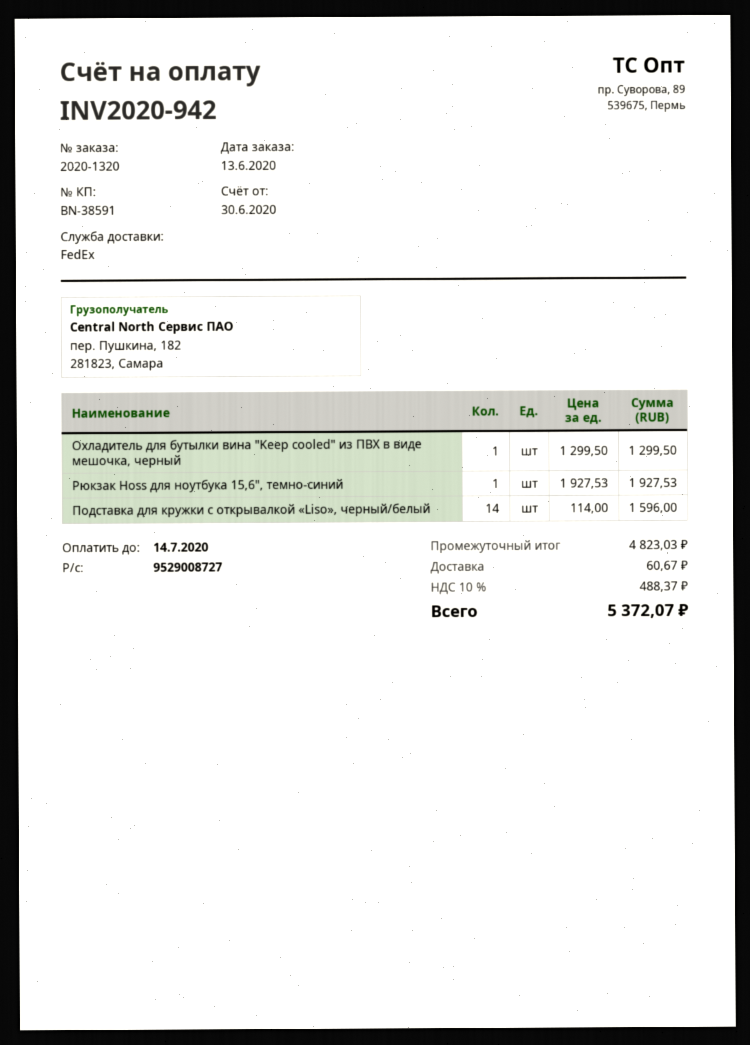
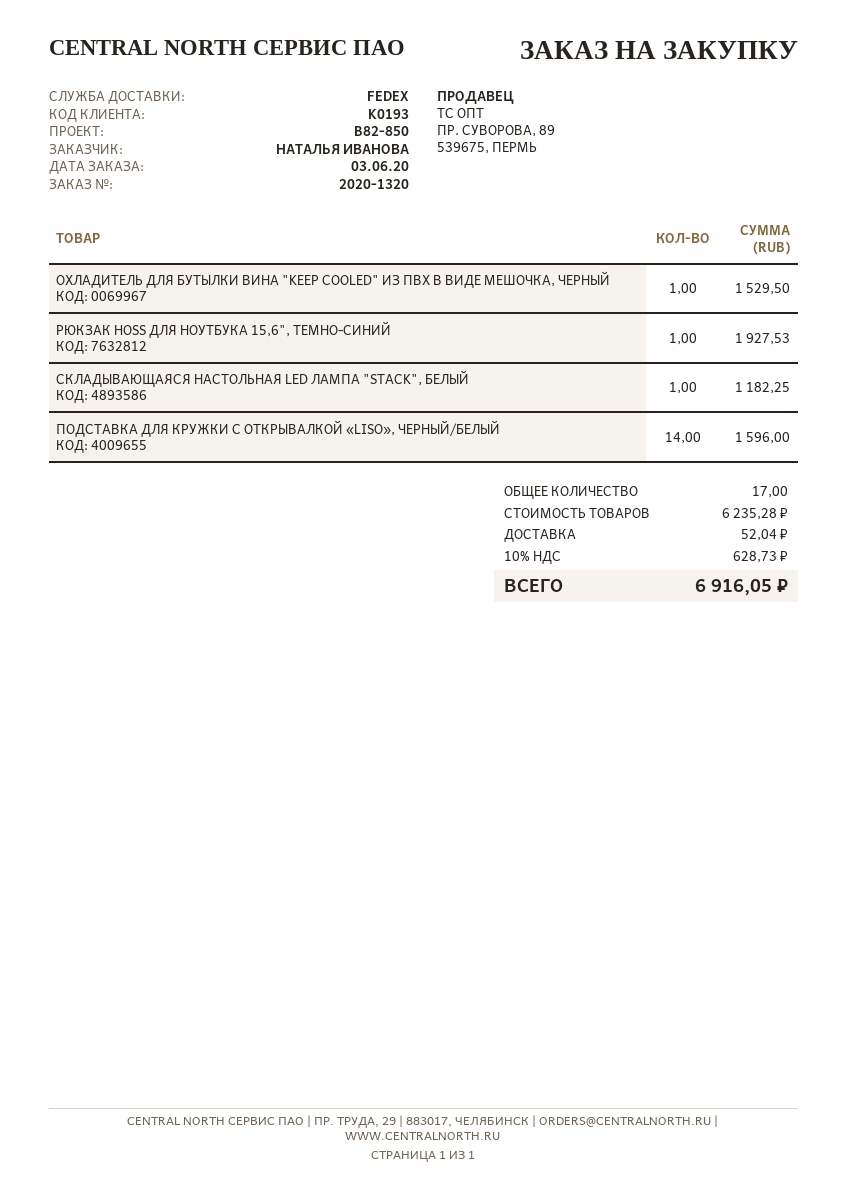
order date: 2020-06-13 -> 2020-06-03
Охладитель для бутылки вина "Keep cooled" из ПВХ в виде мешочка, черный: 1 for 1299.50 -> 1 for 1529.50
СКЛАДЫВАЮЩАЯСЯ НАСТОЛЬНАЯ LED ЛАМПА "STACK", БЕЛЫЙ: none -> 1 for 1182.25
subtotal: 4823.03 -> 6235.28
shipping: 60.67 -> 52.04
tax: 10% = 488.37 -> 10% = 628.73
total: 5372.07 -> 6916.05

